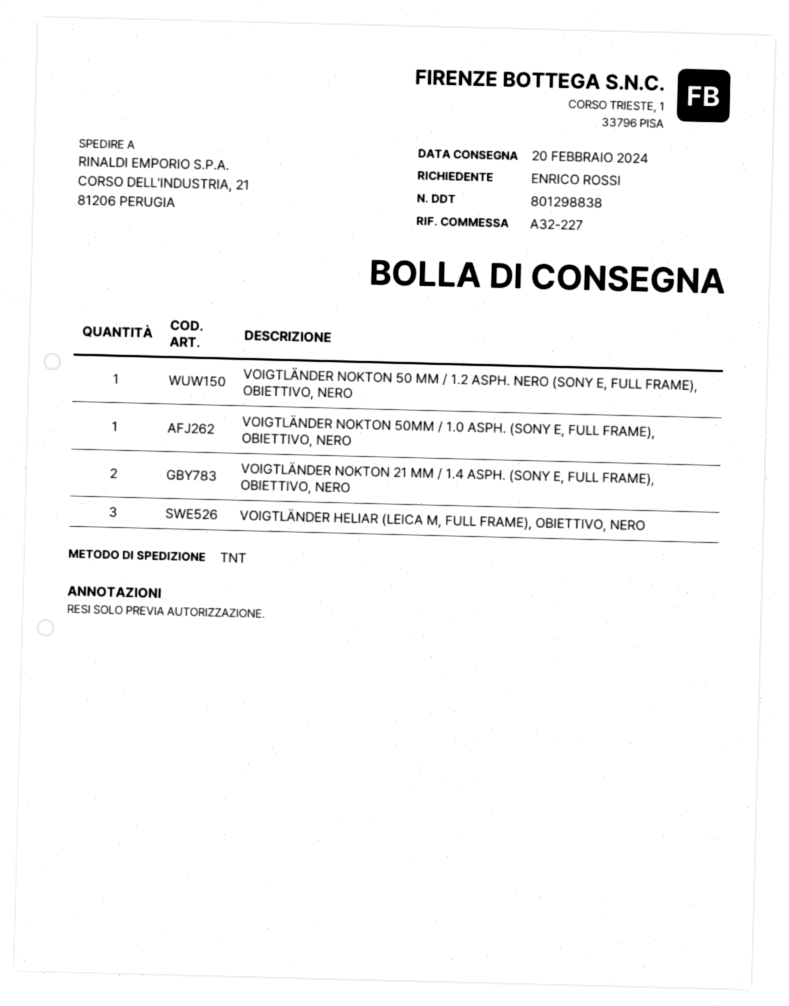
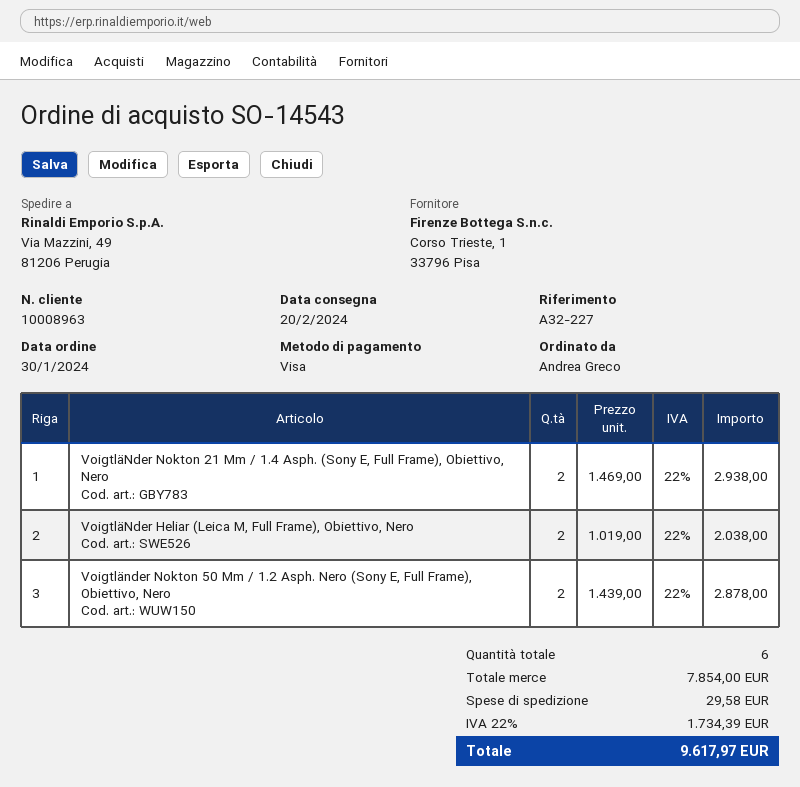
ordered by: ENRICO ROSSI -> Andrea Greco
ship to: CORSO DELL'INDUSTRIA, 21, 81206 PERUGIA -> Via Mazzini, 49, 81206 Perugia
VOIGTLÄNDER NOKTON 50 MM / 1.2 ASPH. NERO (SONY E, FULL FRAME), OBIETTIVO, NERO: 1 -> 2
VOIGTLÄNDER NOKTON 50MM / 1.0 ASPH. (SONY E, FULL FRAME), OBIETTIVO, NERO: 1 -> none
VOIGTLÄNDER HELIAR (LEICA M, FULL FRAME), OBIETTIVO, NERO: 3 -> 2

